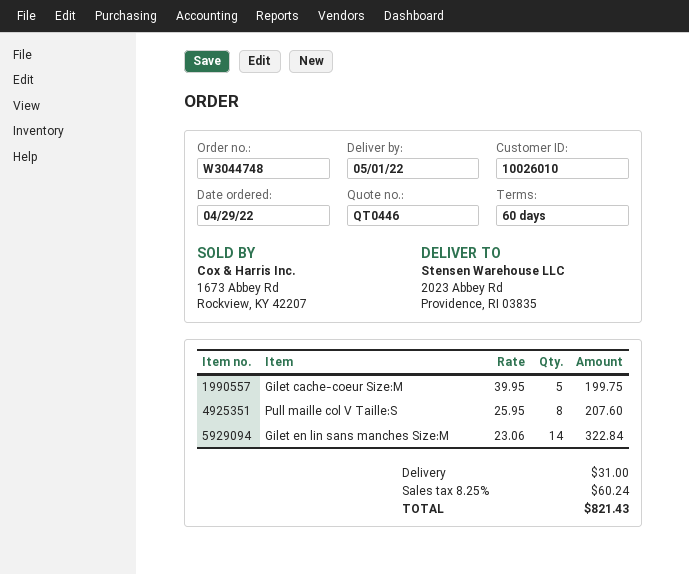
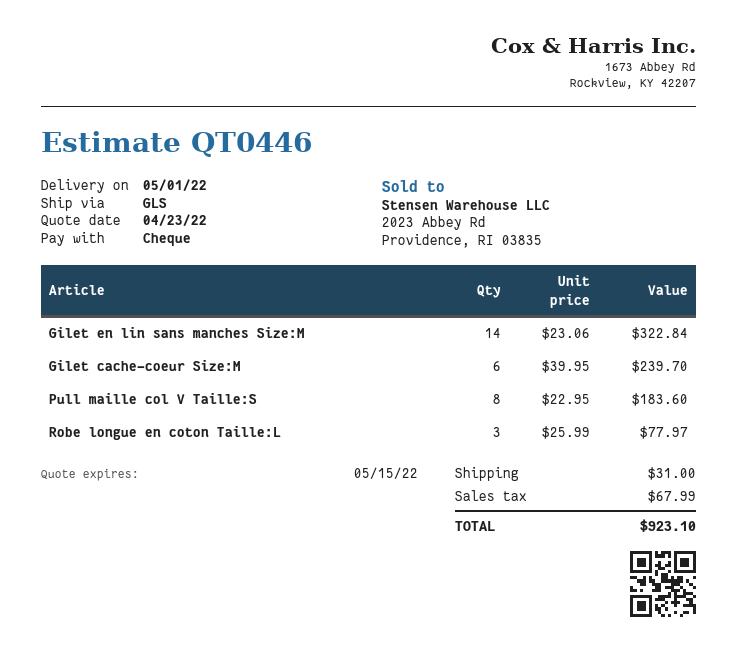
Gilet cache-coeur Size:M: 5 x 39.95 = 199.75 -> 6 x 39.95 = 239.70
Pull maille col V Taille:S: 8 x 25.95 = 207.60 -> 8 x 22.95 = 183.60
Robe longue en coton Taille:L: none -> 3 x 25.99 = 77.97
tax: 60.24 -> 67.99
total: 821.43 -> 923.10

